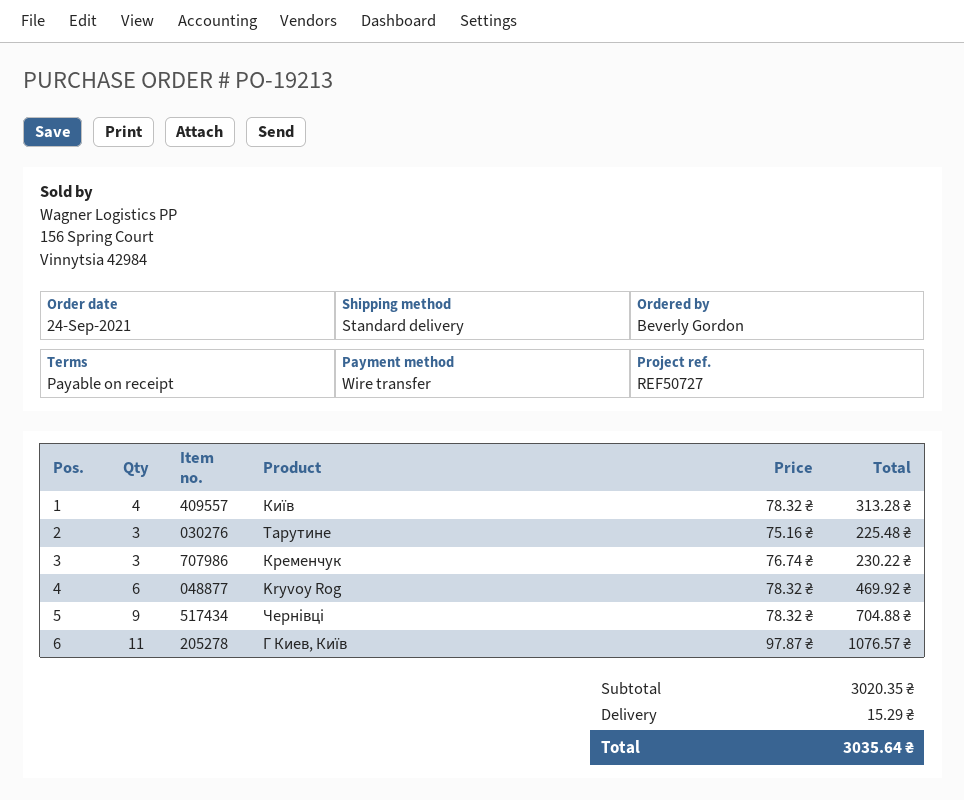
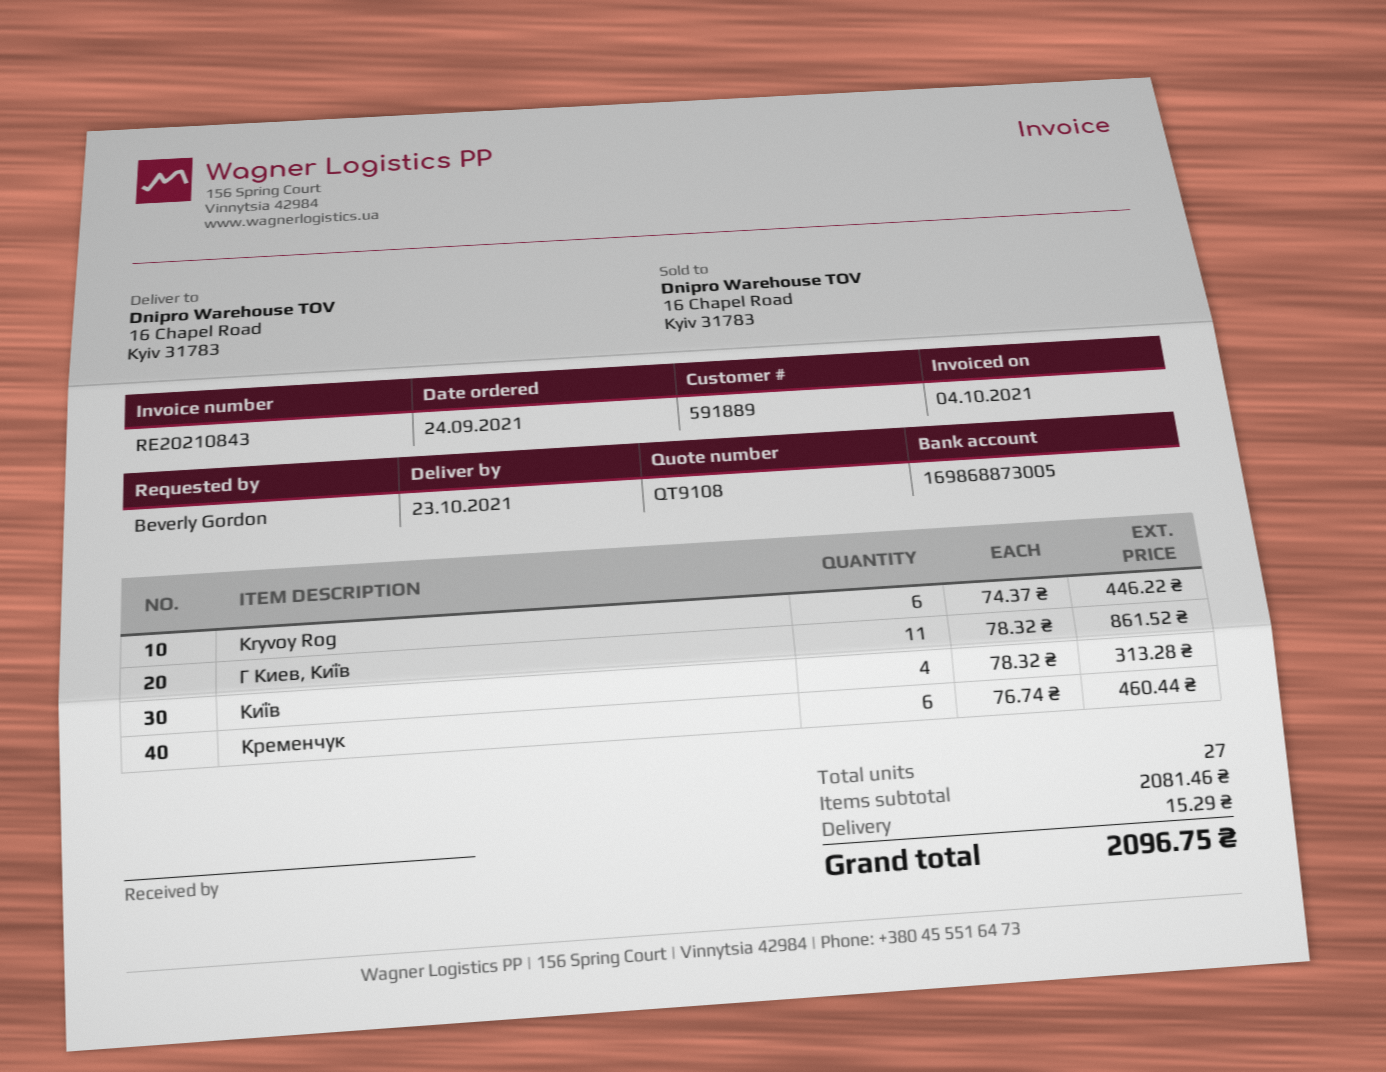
Тарутине: 3 x 75.16 = 225.48 -> none
Кременчук: 3 x 76.74 = 230.22 -> 6 x 76.74 = 460.44
Kryvoy Rog: 6 x 78.32 = 469.92 -> 6 x 74.37 = 446.22
Чернівці: 9 x 78.32 = 704.88 -> none
Г Киев, Київ: 11 x 97.87 = 1076.57 -> 11 x 78.32 = 861.52
subtotal: 3020.35 -> 2081.46
total: 3035.64 -> 2096.75

